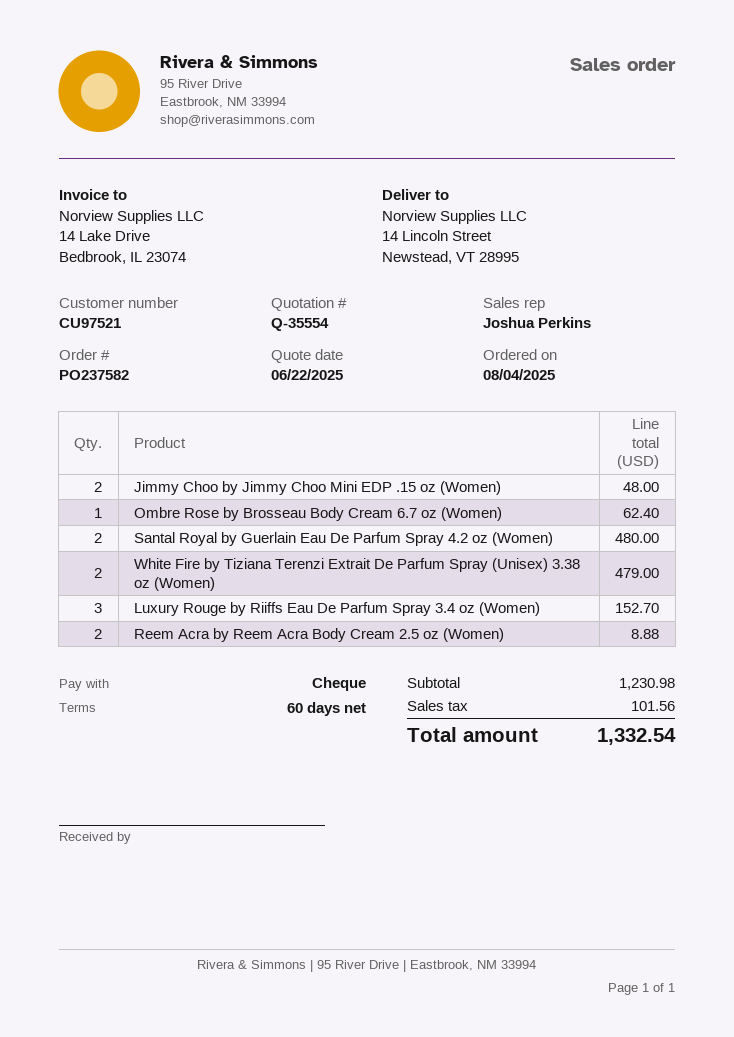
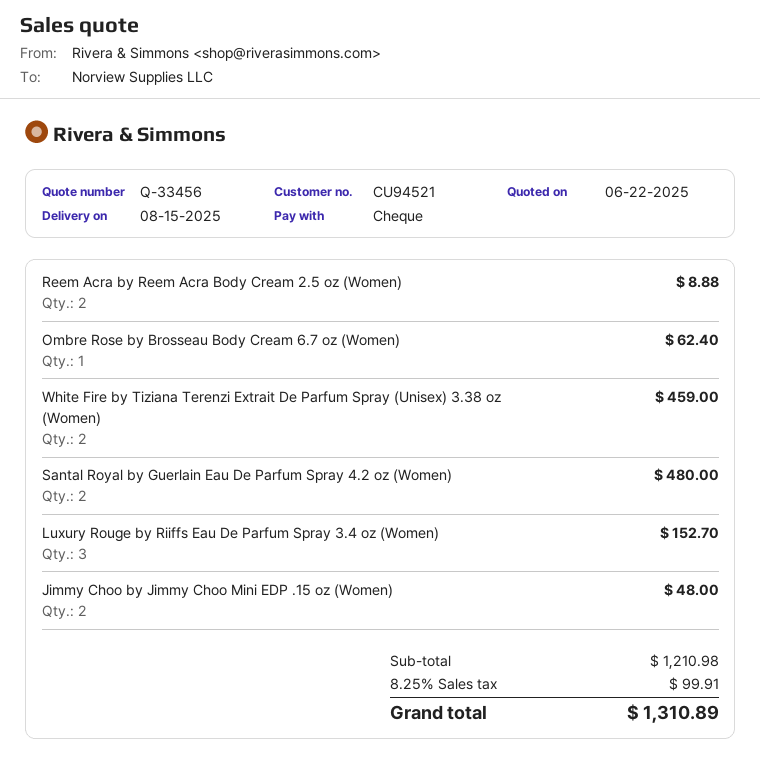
quote number: Q-35554 -> Q-33456
customer number: CU97521 -> CU94521
White Fire by Tiziana Terenzi Extrait De Parfum Spray (Unisex) 3.38 oz (Women): 2 for 479.00 -> 2 for 459.00
subtotal: 1230.98 -> 1210.98
tax: 101.56 -> 99.91
total: 1332.54 -> 1310.89

